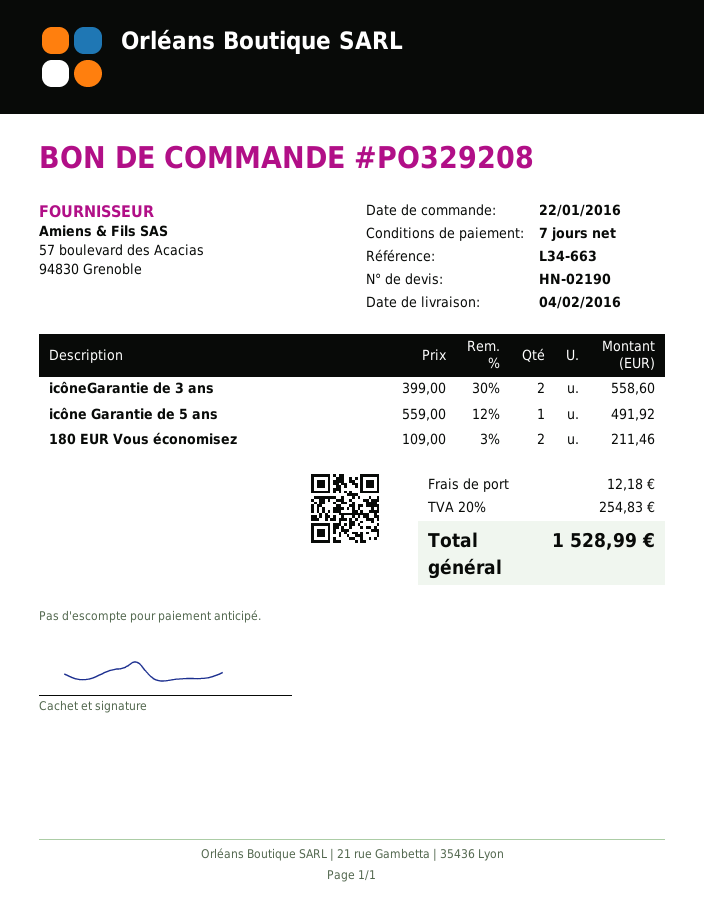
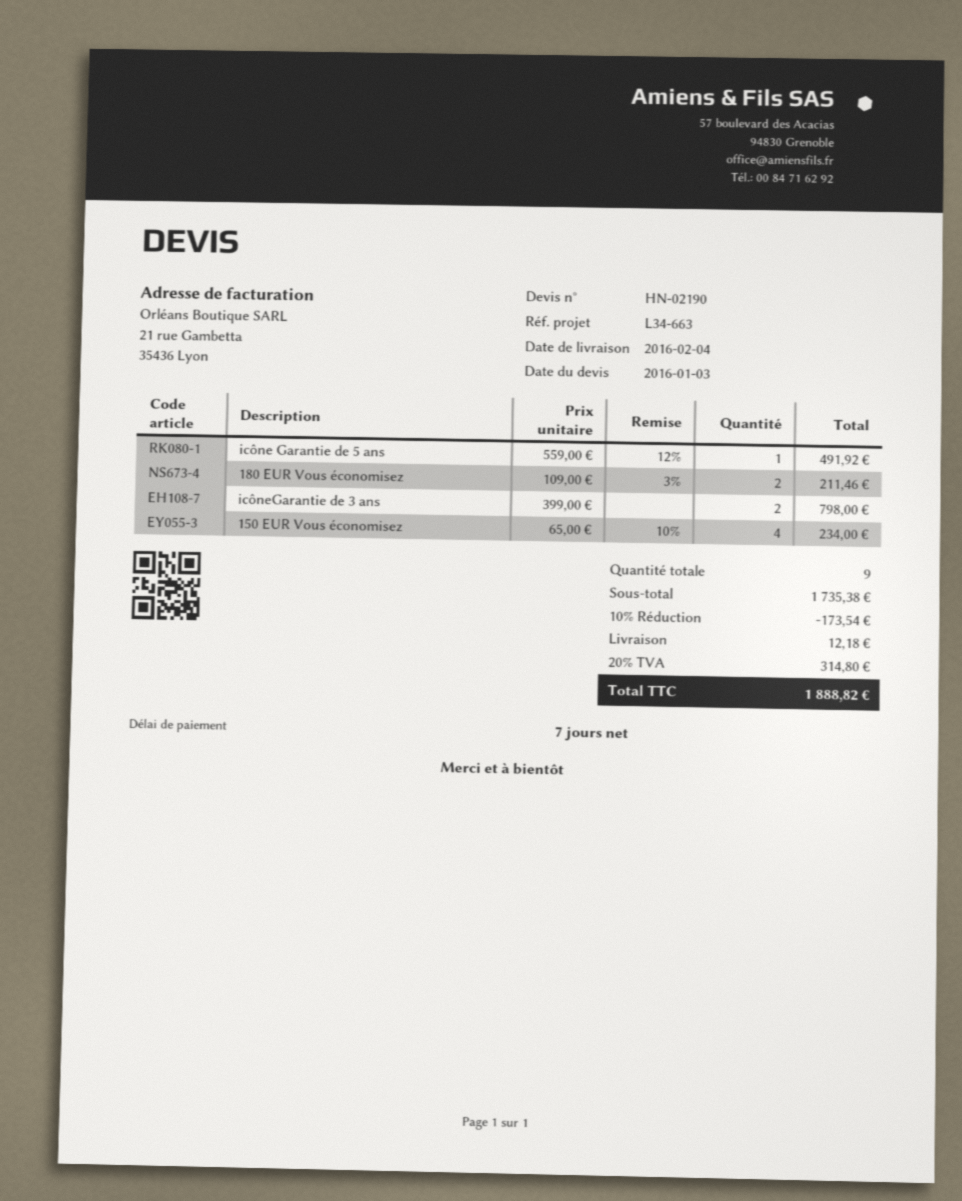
icôneGarantie de 3 ans: 2 x 399.00 - 30% = 558.60 -> 2 x 399.00 = 798.00
150 EUR Vous économisez: none -> 4 x 65.00 - 10% = 234.00
discount: none -> 10% = 173.54
tax: 20% = 254.83 -> 20% = 314.80
total: 1528.99 -> 1888.82

